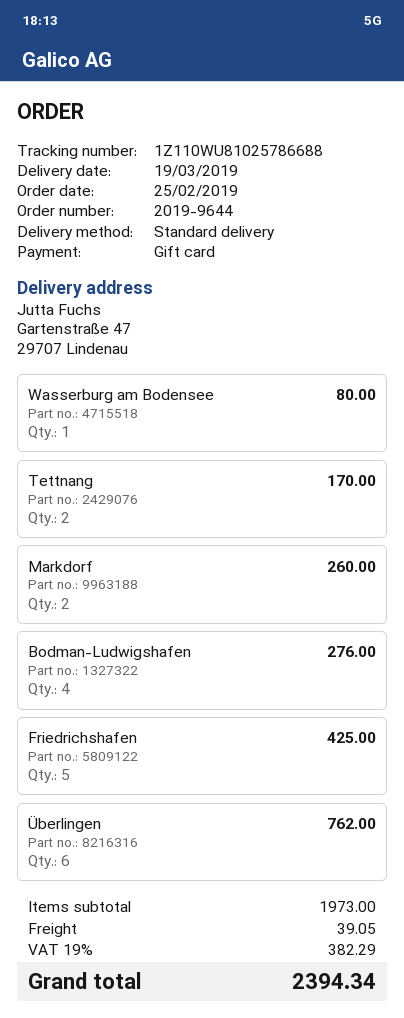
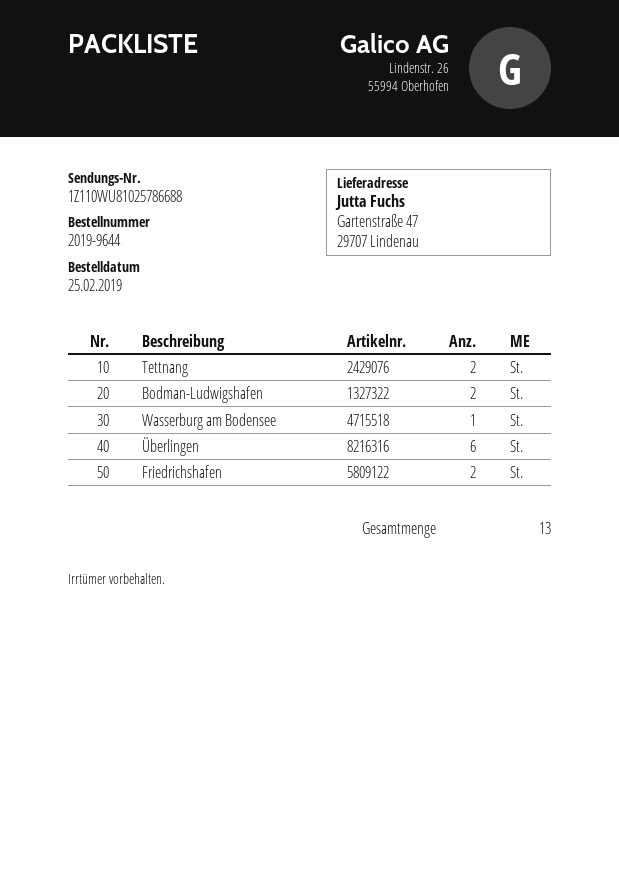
Markdorf: 2 -> none
Bodman-Ludwigshafen: 4 -> 2
Friedrichshafen: 5 -> 2

